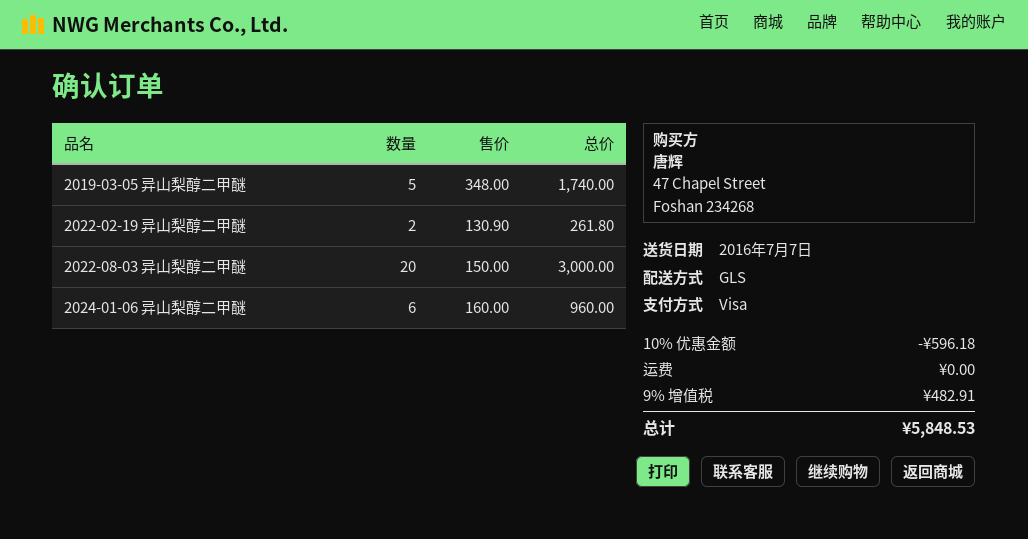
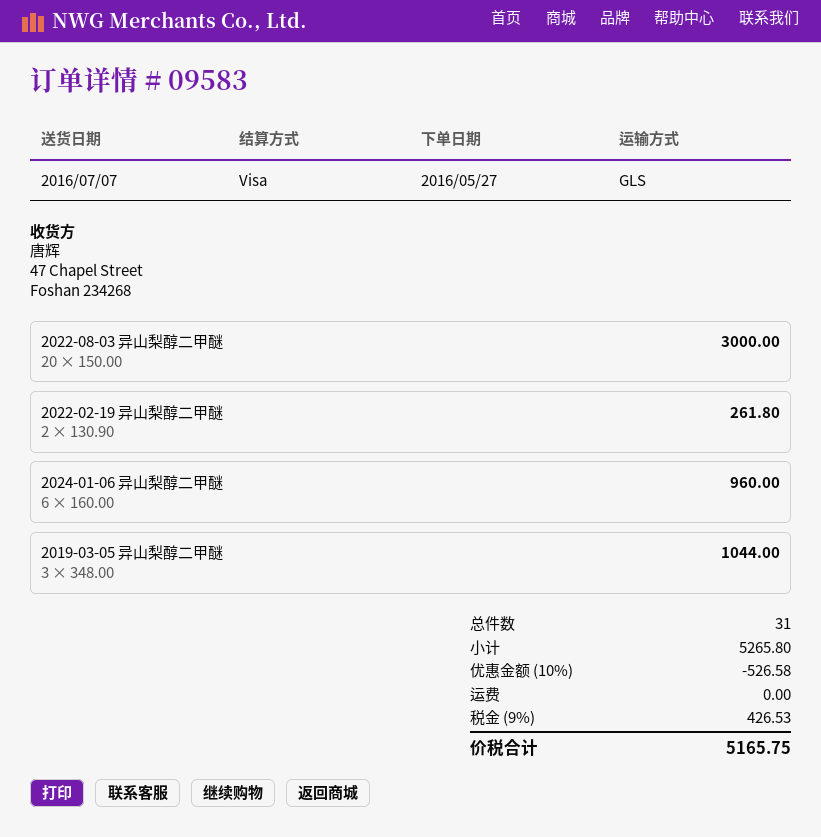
2019-03-05 异山梨醇二甲醚: 5 x 348.00 = 1740.00 -> 3 x 348.00 = 1044.00
discount: 10% = 596.18 -> 10% = 526.58
tax: 9% = 482.91 -> 9% = 426.53
total: 5848.53 -> 5165.75

